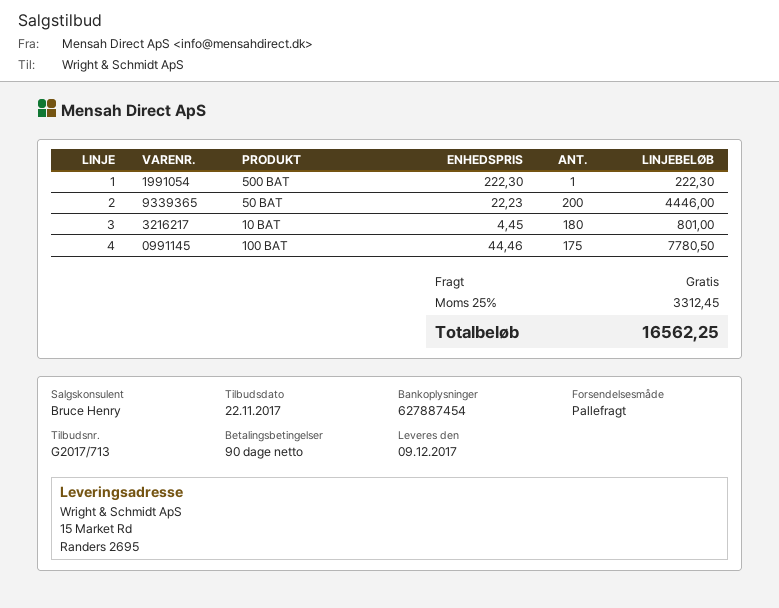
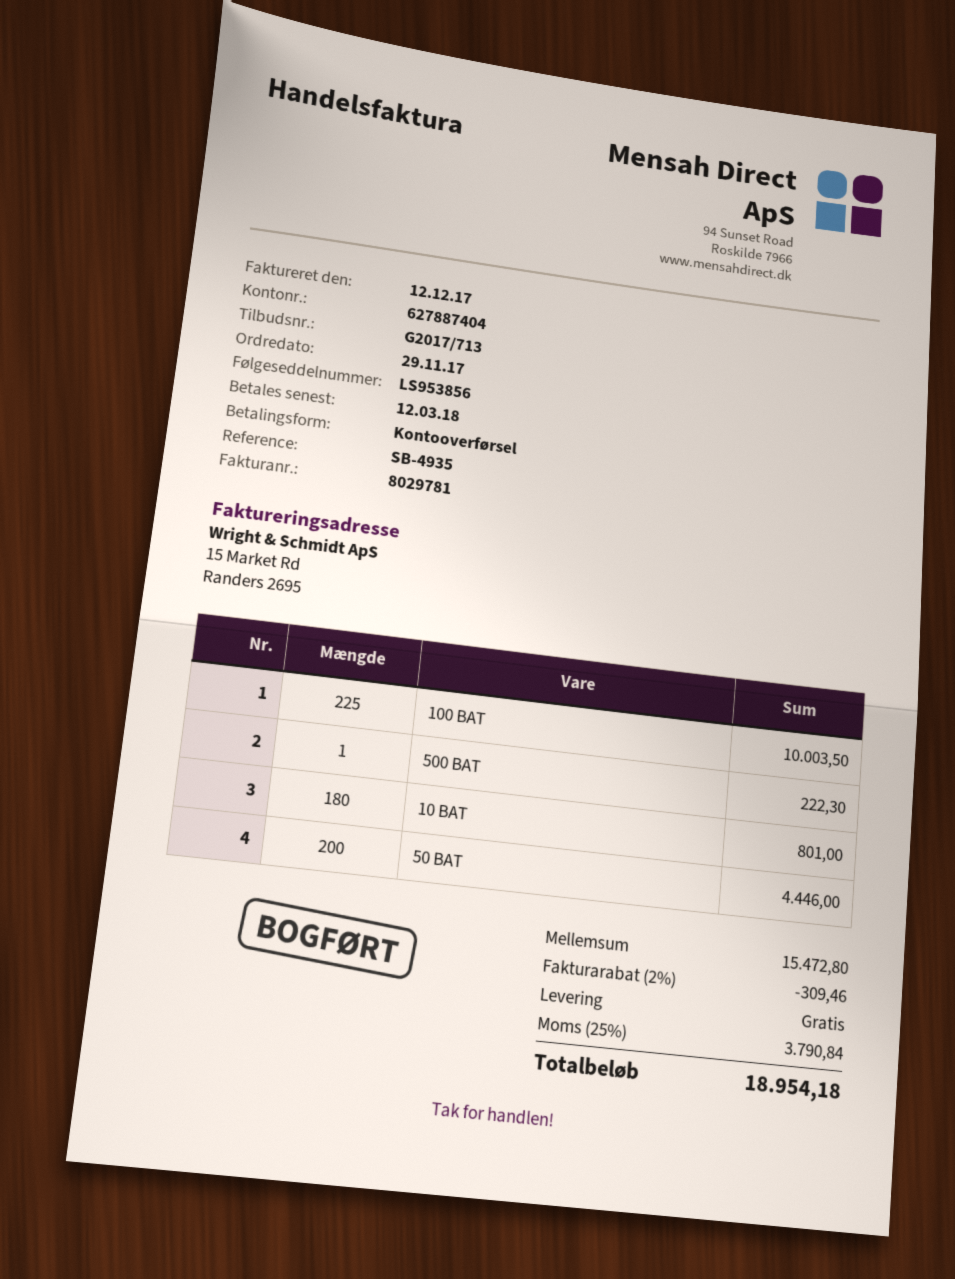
bank account: 627887454 -> 627887404
100 BAT: 175 for 7780.50 -> 225 for 10003.50
discount: none -> 2% = 309.46
tax: 25% = 3312.45 -> 25% = 3790.84
total: 16562.25 -> 18954.18

